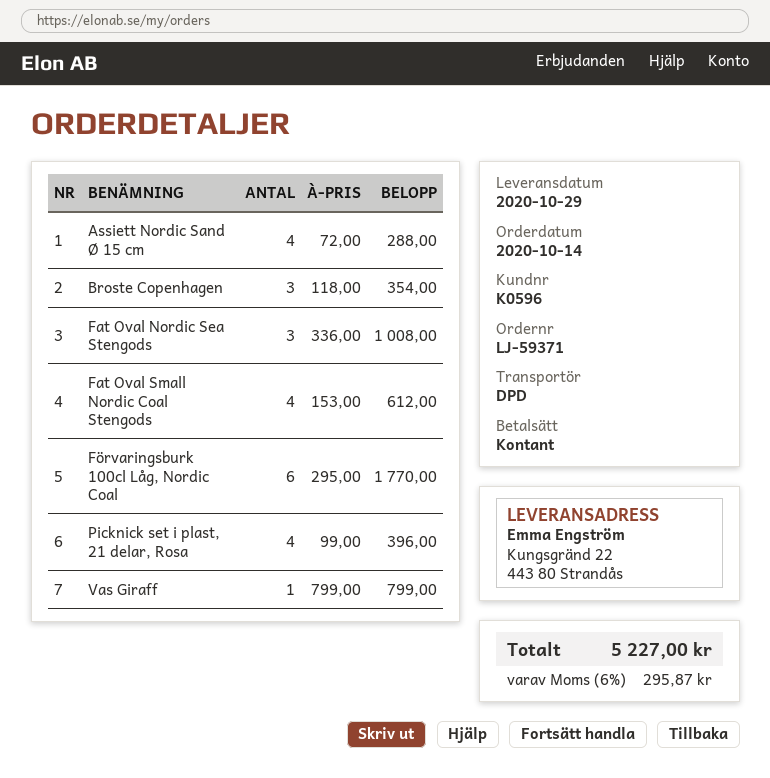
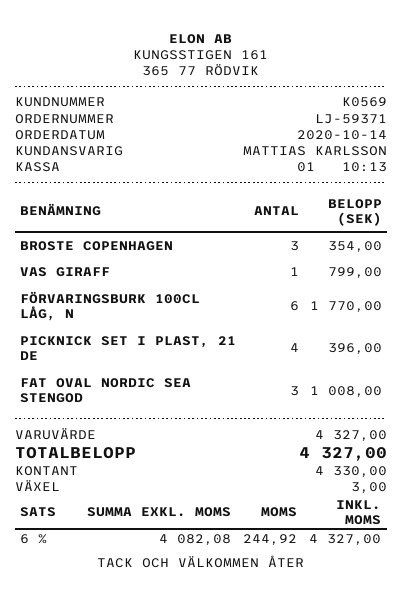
customer number: K0596 -> K0569
Assiett Nordic Sand Ø 15 cm: 4 for 288.00 -> none
Fat Oval Small Nordic Coal Stengods: 4 for 612.00 -> none
tax: 6% = 295.87 -> 6% = 244.92
total: 5227.00 -> 4327.00

